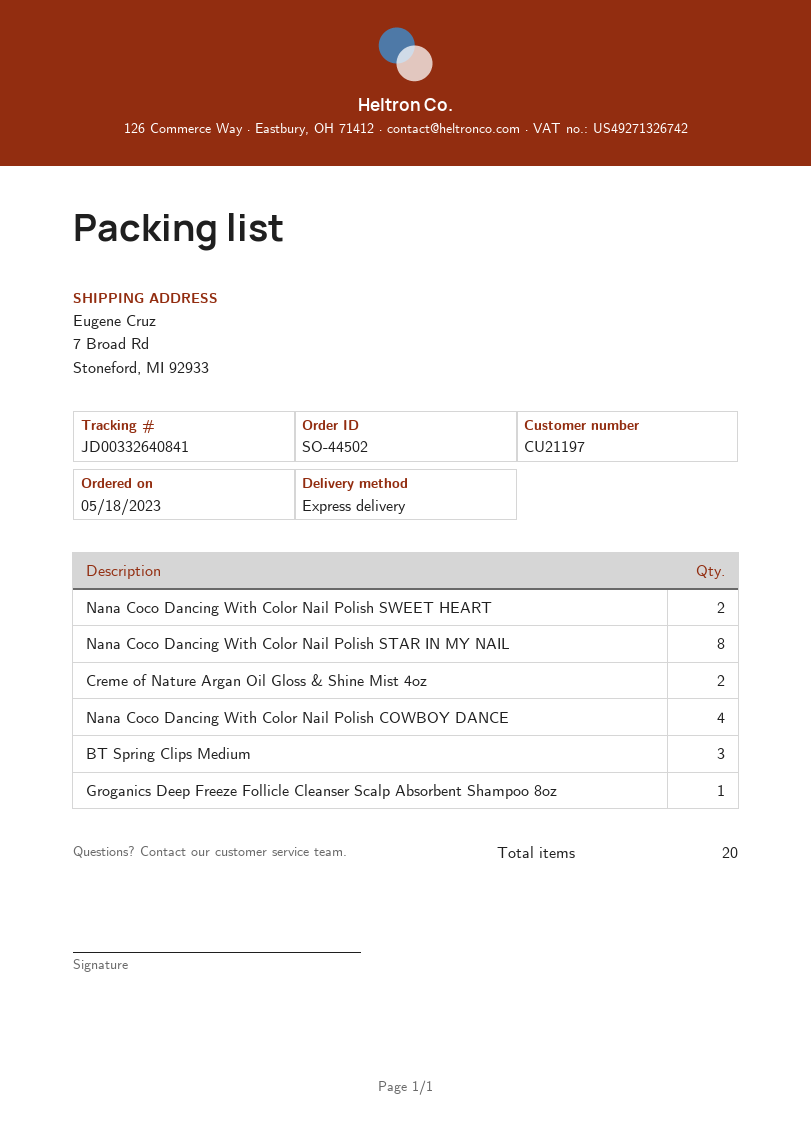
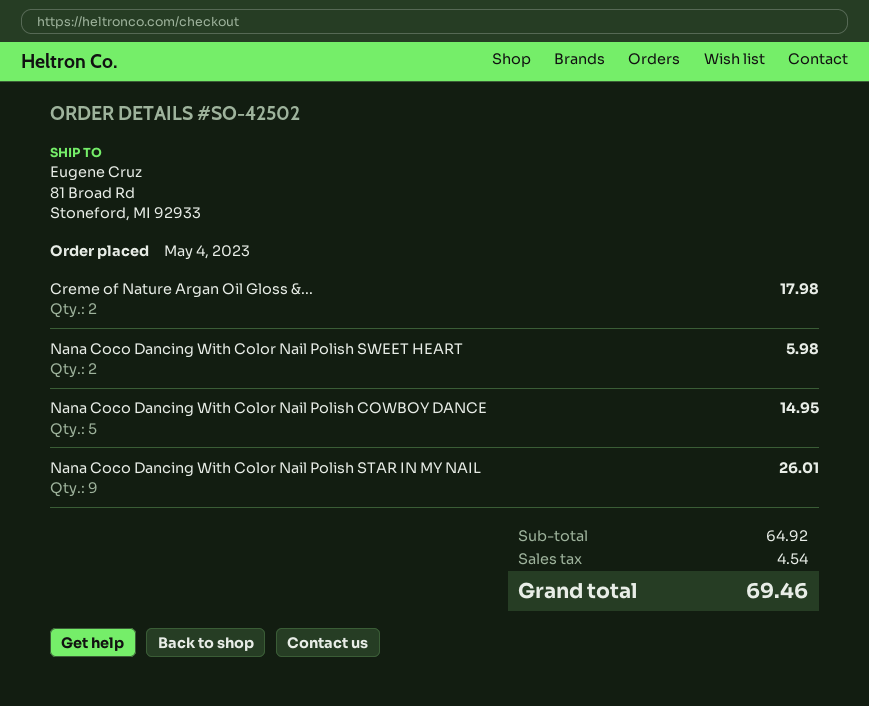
order number: SO-44502 -> SO-42502
order date: 2023-05-18 -> 2023-05-04
ship to: 7 Broad Rd, Stoneford, MI 92933 -> 81 Broad Rd, Stoneford, MI 92933
Nana Coco Dancing With Color Nail Polish STAR IN MY NAIL: 8 -> 9
Nana Coco Dancing With Color Nail Polish COWBOY DANCE: 4 -> 5
BT Spring Clips Medium: 3 -> none
Groganics Deep Freeze Follicle Cleanser Scalp Absorbent Shampoo 8oz: 1 -> none

